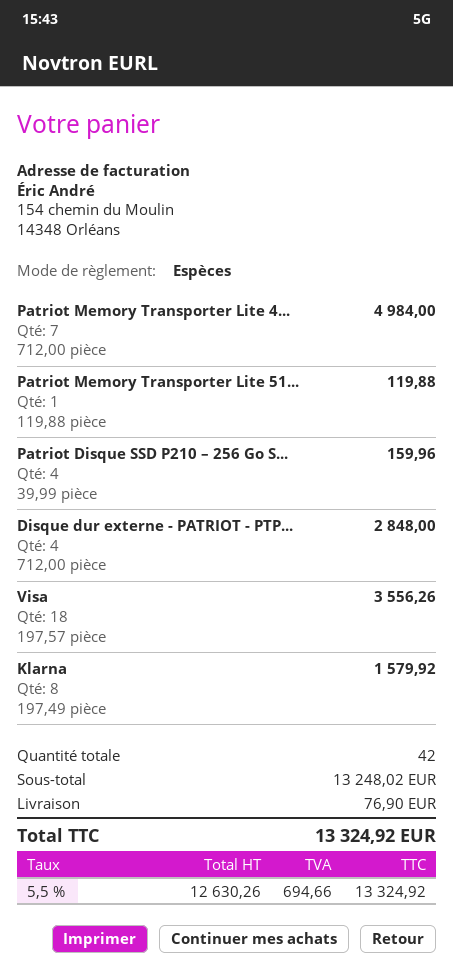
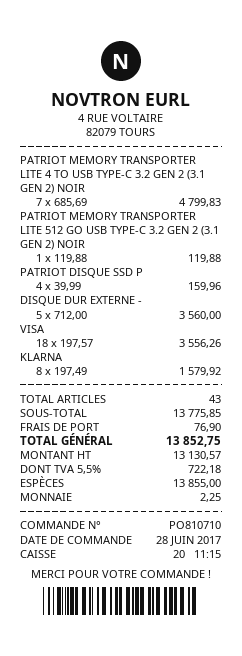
Patriot Memory Transporter Lite 4...: 7 x 712.00 = 4984.00 -> 7 x 685.69 = 4799.83
Disque dur externe - PATRIOT - PTP...: 4 x 712.00 = 2848.00 -> 5 x 712.00 = 3560.00
total quantity: 42 -> 43
subtotal: 13248.02 -> 13775.85
net: 12630.26 -> 13130.57
tax: 5.5% = 694.66 -> 5.5% = 722.18
total: 13324.92 -> 13852.75

